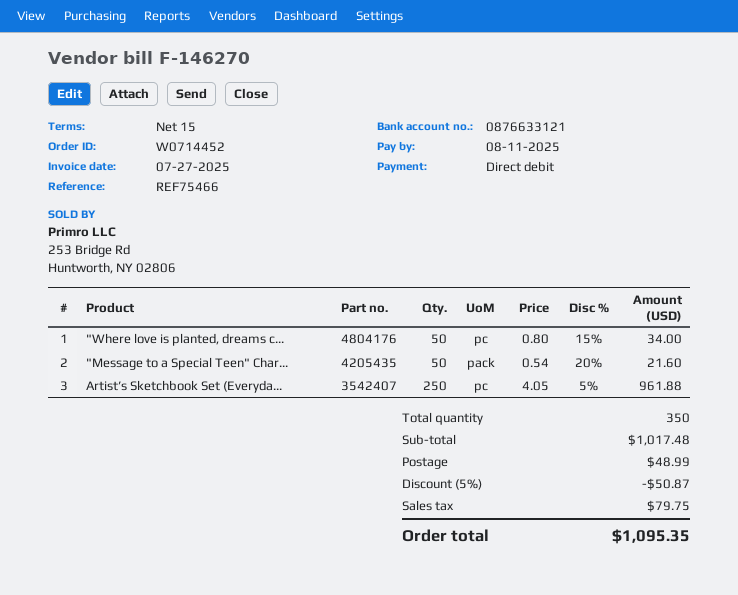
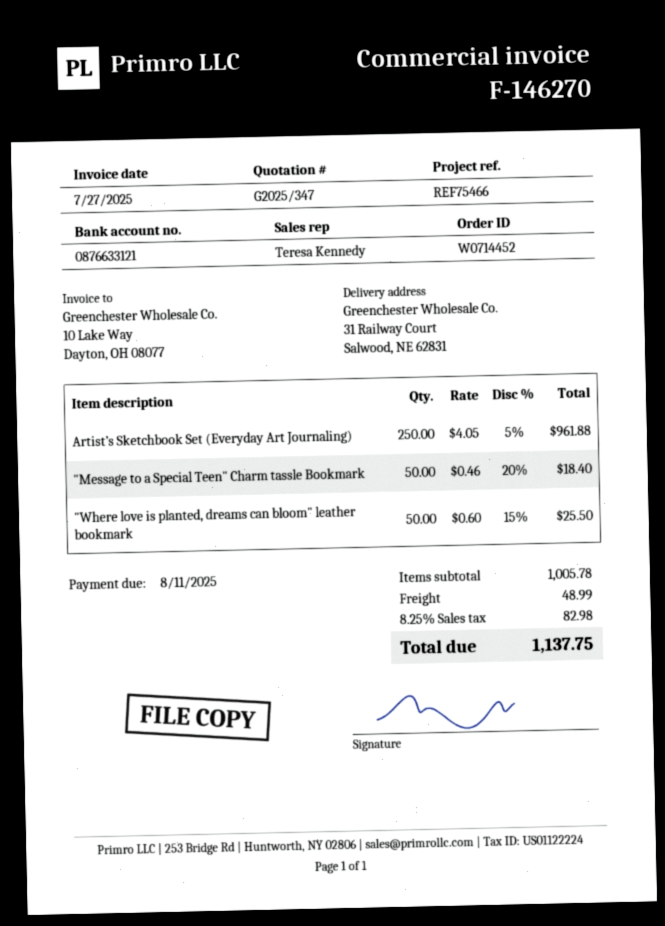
"Where love is planted, dreams c...: 50 x 0.80 - 15% = 34.00 -> 50 x 0.60 - 15% = 25.50
"Message to a Special Teen" Char...: 50 x 0.54 - 20% = 21.60 -> 50 x 0.46 - 20% = 18.40
subtotal: 1017.48 -> 1005.78
discount: 5% = 50.87 -> none
tax: 79.75 -> 82.98
total: 1095.35 -> 1137.75

